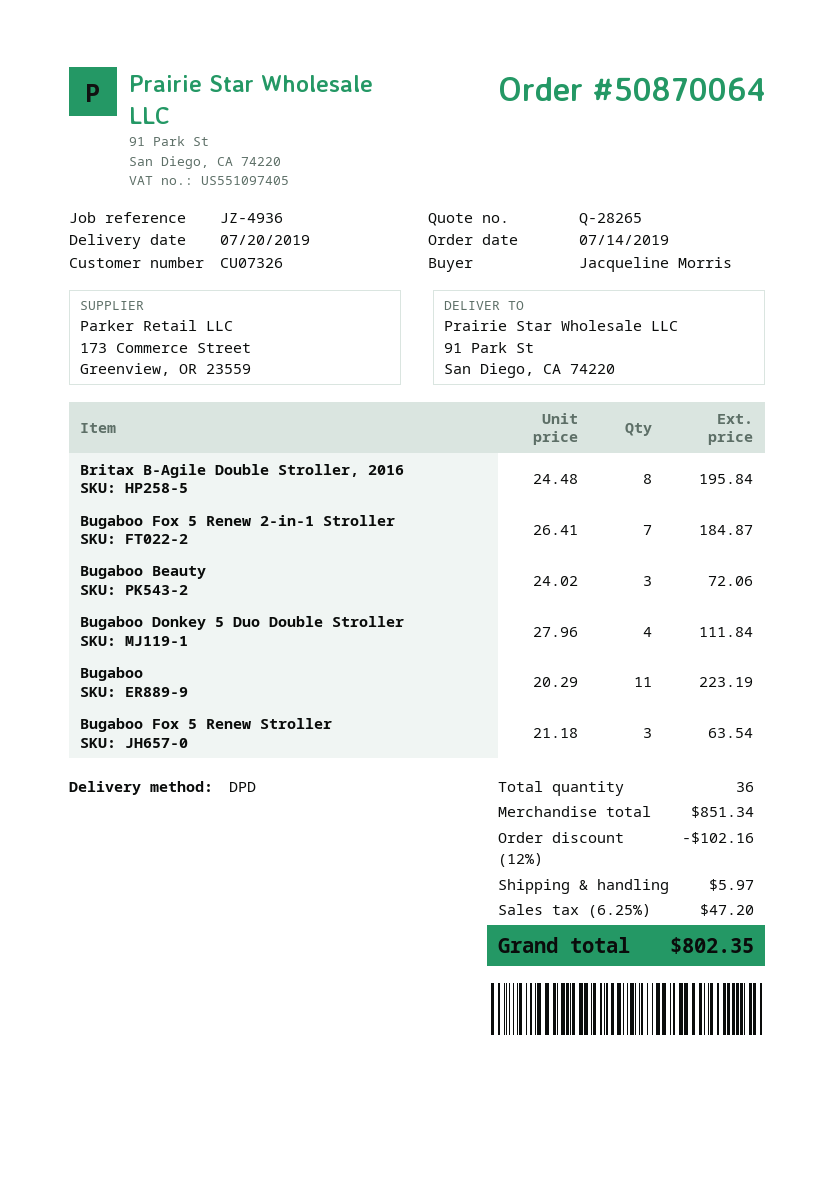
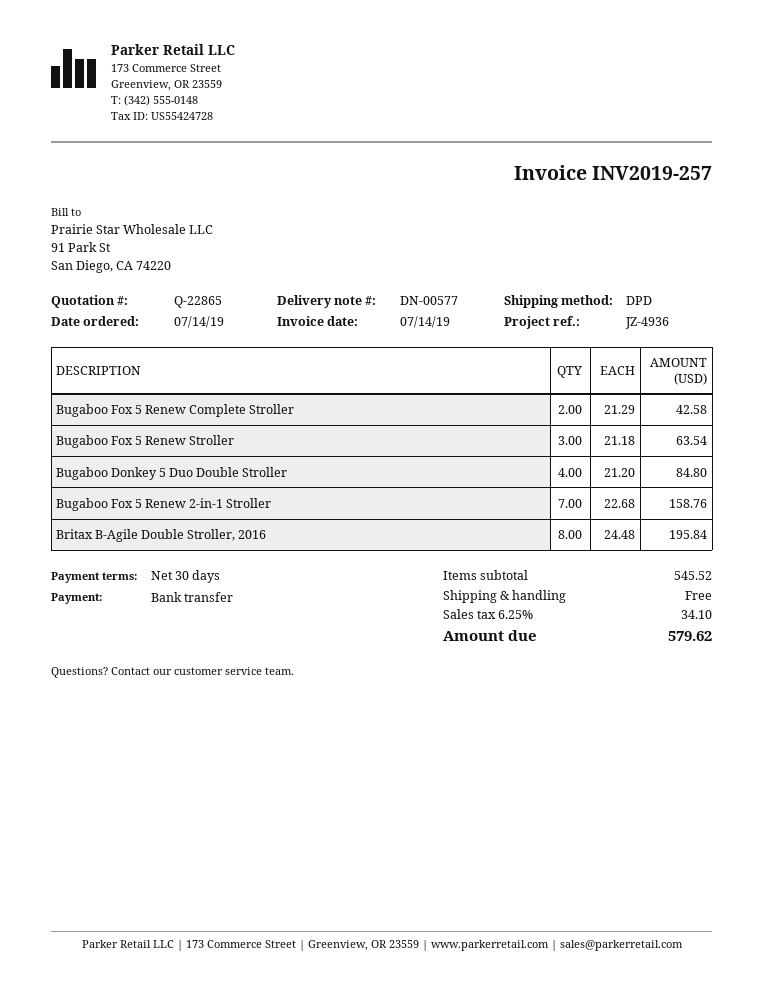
quote number: Q-28265 -> Q-22865
Bugaboo Fox 5 Renew 2-in-1 Stroller: 7 x 26.41 = 184.87 -> 7 x 22.68 = 158.76
Bugaboo Beauty: 3 x 24.02 = 72.06 -> none
Bugaboo Donkey 5 Duo Double Stroller: 4 x 27.96 = 111.84 -> 4 x 21.20 = 84.80
Bugaboo: 11 x 20.29 = 223.19 -> none
Bugaboo Fox 5 Renew Complete Stroller: none -> 2 x 21.29 = 42.58
subtotal: 851.34 -> 545.52
discount: 12% = 102.16 -> none
shipping: 5.97 -> 0.00
tax: 6.25% = 47.20 -> 6.25% = 34.10
total: 802.35 -> 579.62

